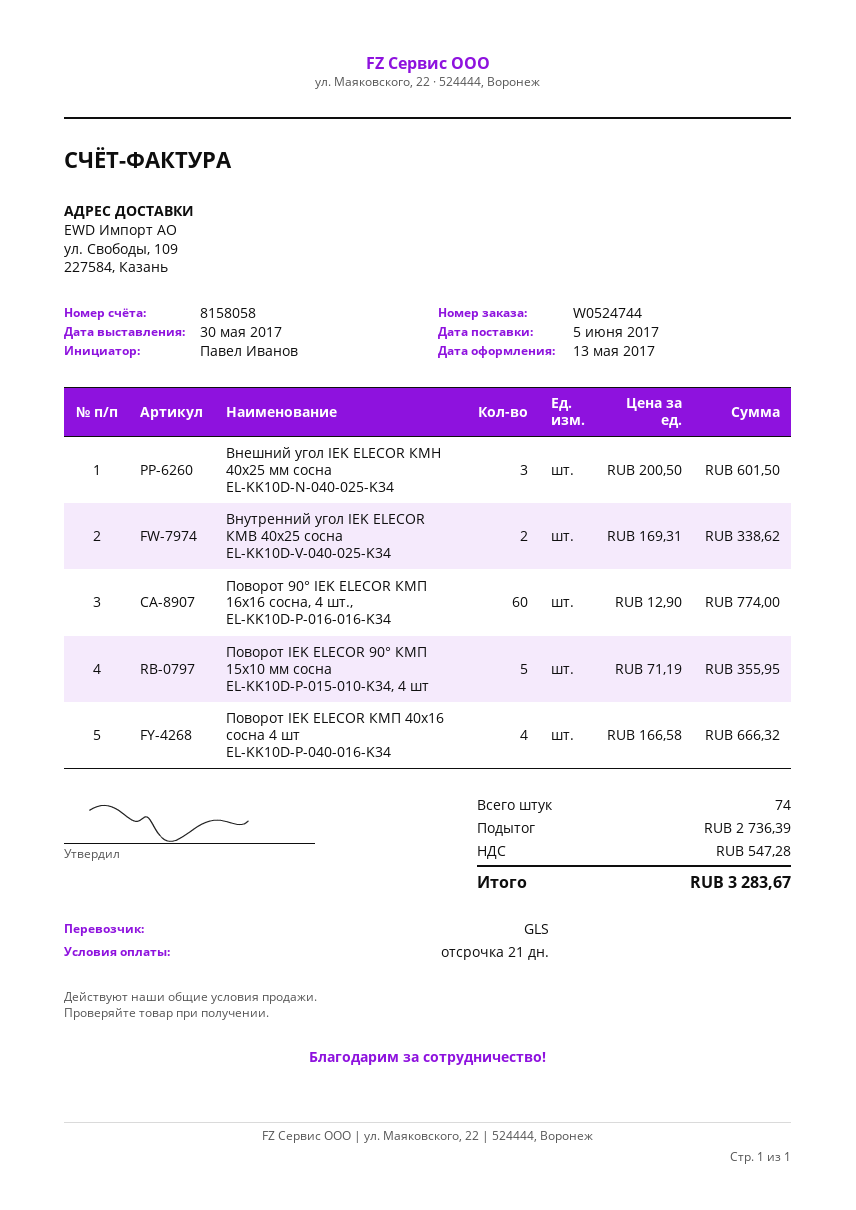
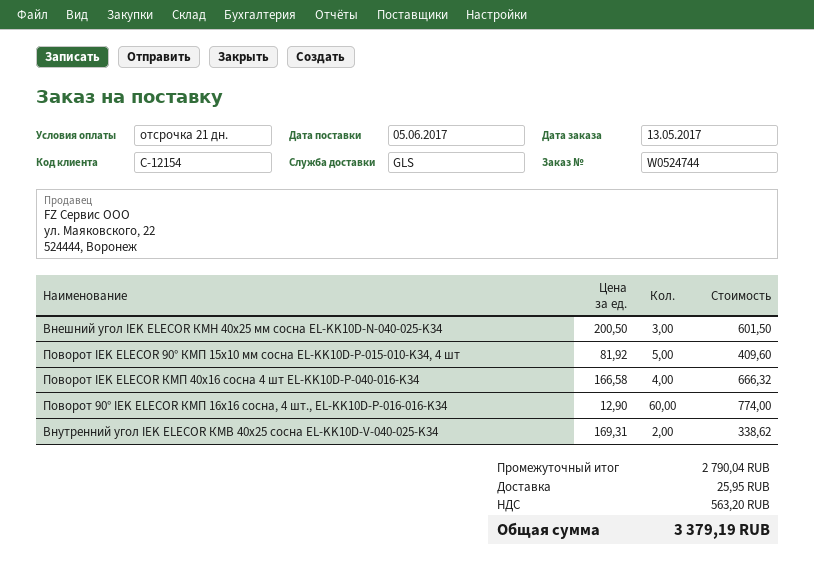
Поворот IEK ELECOR 90° КМП 15х10 мм сосна EL-KK10D-P-015-010-K34, 4 шт: 5 x 71.19 = 355.95 -> 5 x 81.92 = 409.60
subtotal: 2736.39 -> 2790.04
shipping: none -> 25.95
tax: 547.28 -> 563.20
total: 3283.67 -> 3379.19

